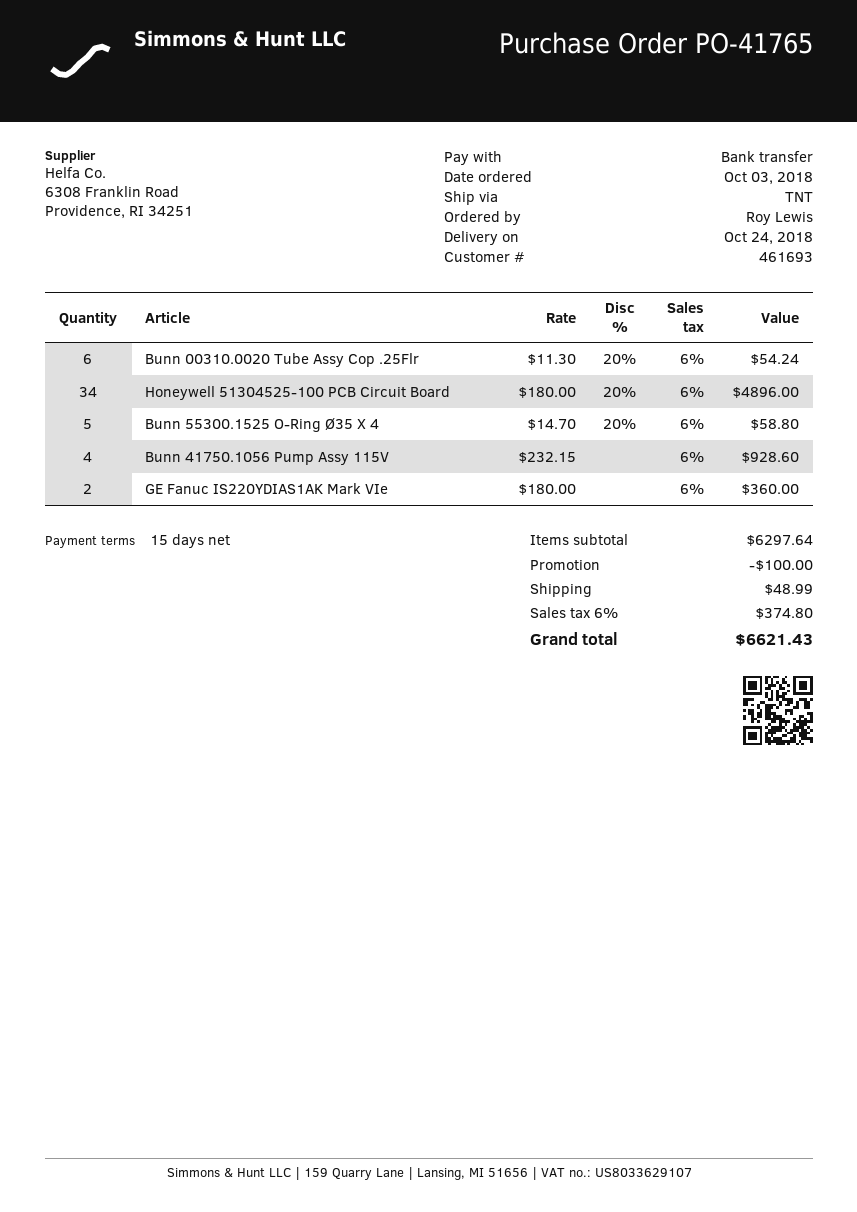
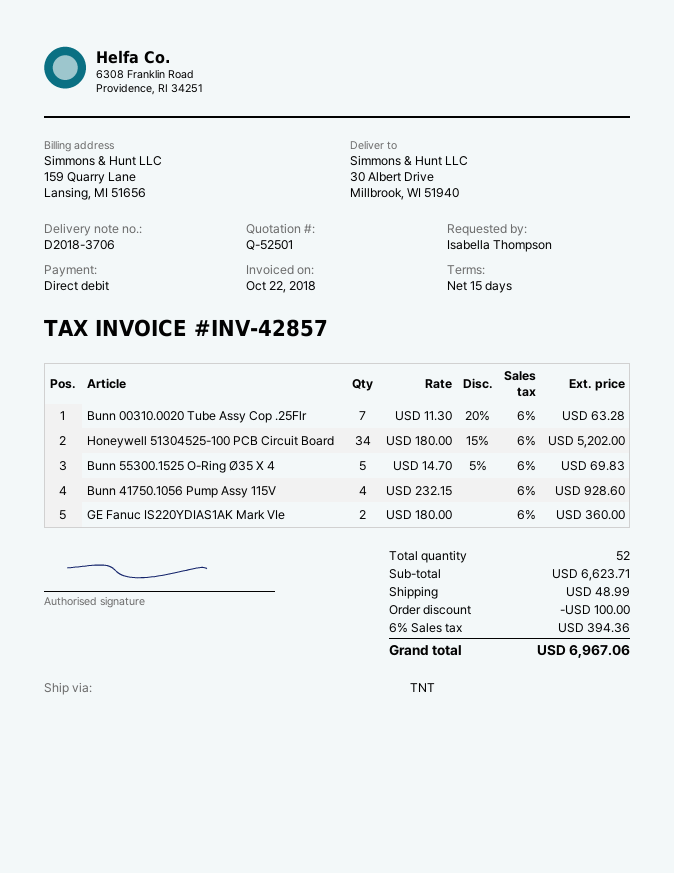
ordered by: Roy Lewis -> Isabella Thompson
payment method: bank transfer -> direct debit
Bunn 00310.0020 Tube Assy Cop .25Flr: 6 x 11.30 - 20% = 54.24 -> 7 x 11.30 - 20% = 63.28
Honeywell 51304525-100 PCB Circuit Board: 34 x 180.00 - 20% = 4896.00 -> 34 x 180.00 - 15% = 5202.00
Bunn 55300.1525 O-Ring Ø35 X 4: 5 x 14.70 - 20% = 58.80 -> 5 x 14.70 - 5% = 69.83
subtotal: 6297.64 -> 6623.71
tax: 6% = 374.80 -> 6% = 394.36
total: 6621.43 -> 6967.06

